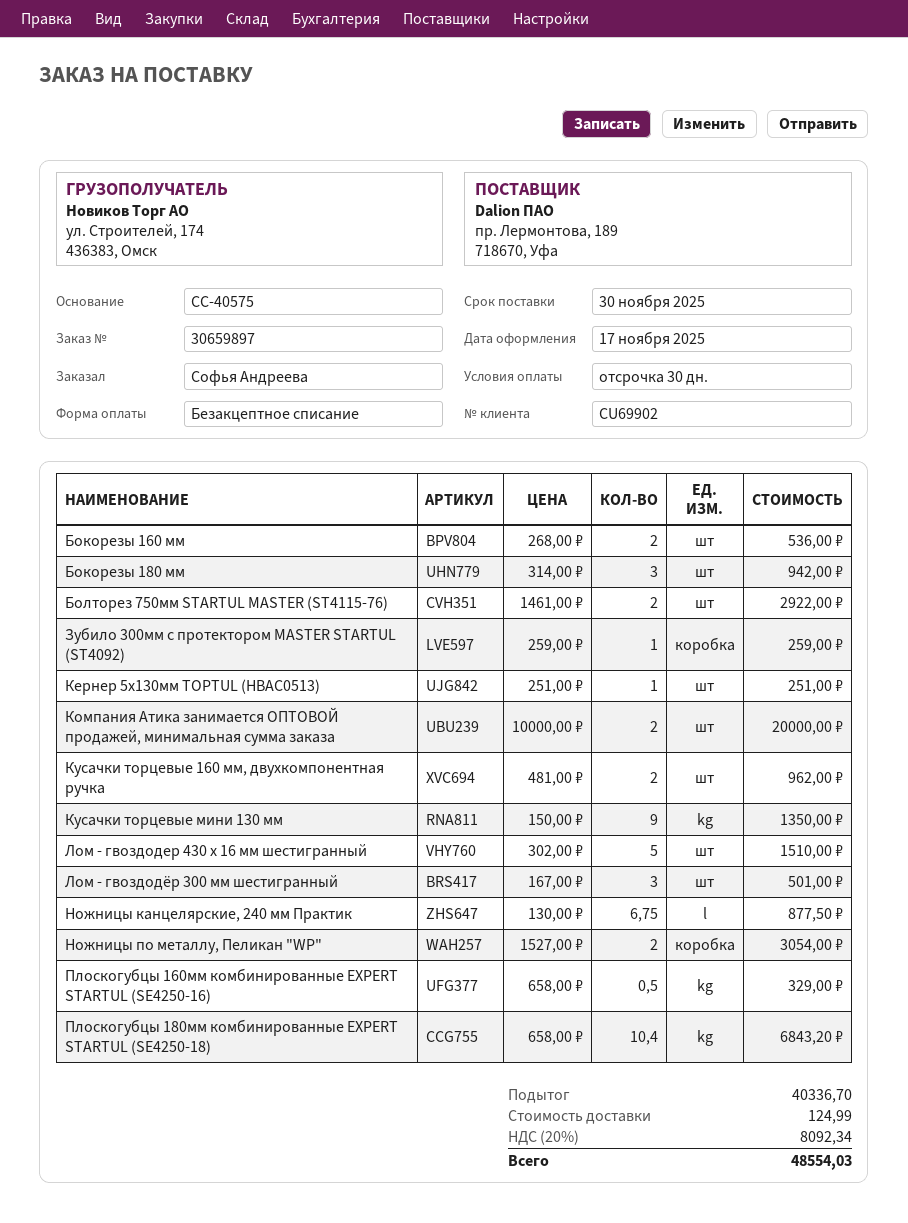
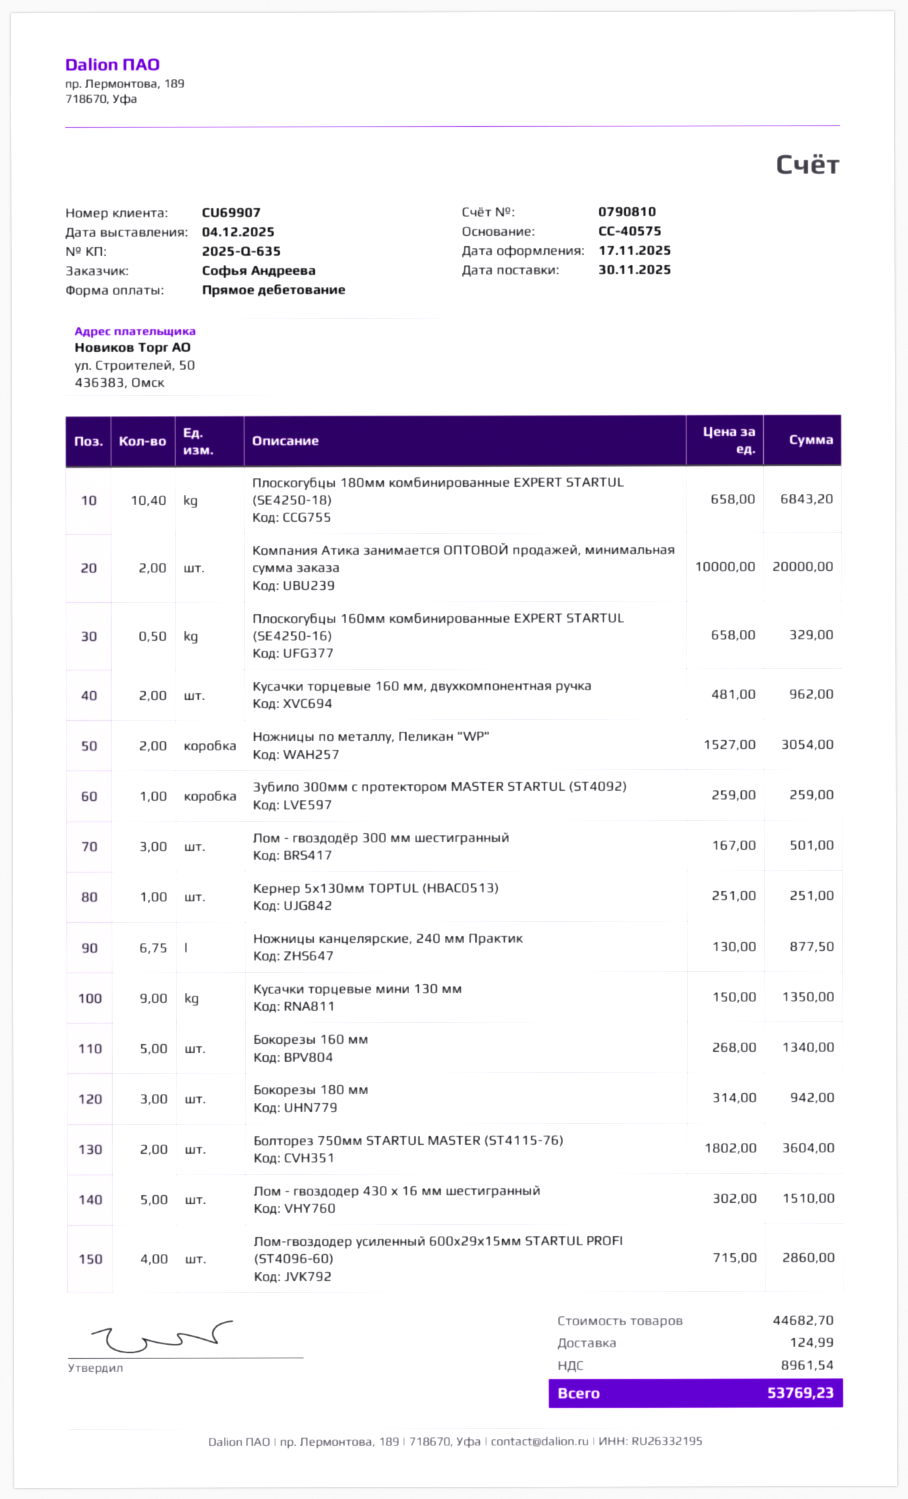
customer number: CU69902 -> CU69907
Бокорезы 160 мм: 2 x 268.00 = 536.00 -> 5 x 268.00 = 1340.00
Болторез 750мм STARTUL MASTER (ST4115-76): 2 x 1461.00 = 2922.00 -> 2 x 1802.00 = 3604.00
Лом-гвоздодер усиленный 600x29х15мм STARTUL PROFI (ST4096-60): none -> 4 x 715.00 = 2860.00
subtotal: 40336.70 -> 44682.70
tax: 8092.34 -> 8961.54
total: 48554.03 -> 53769.23

